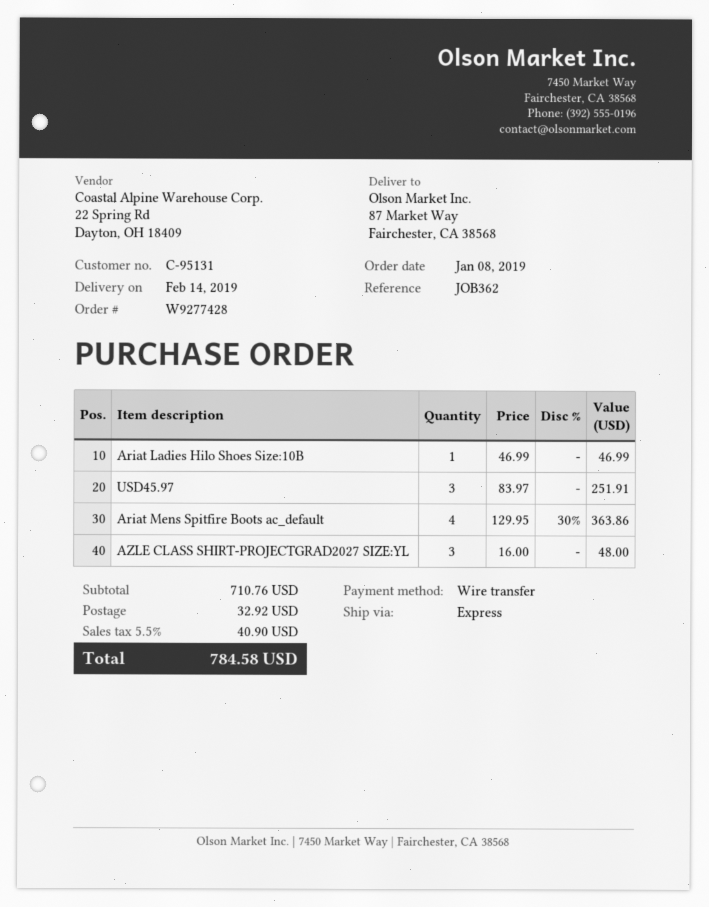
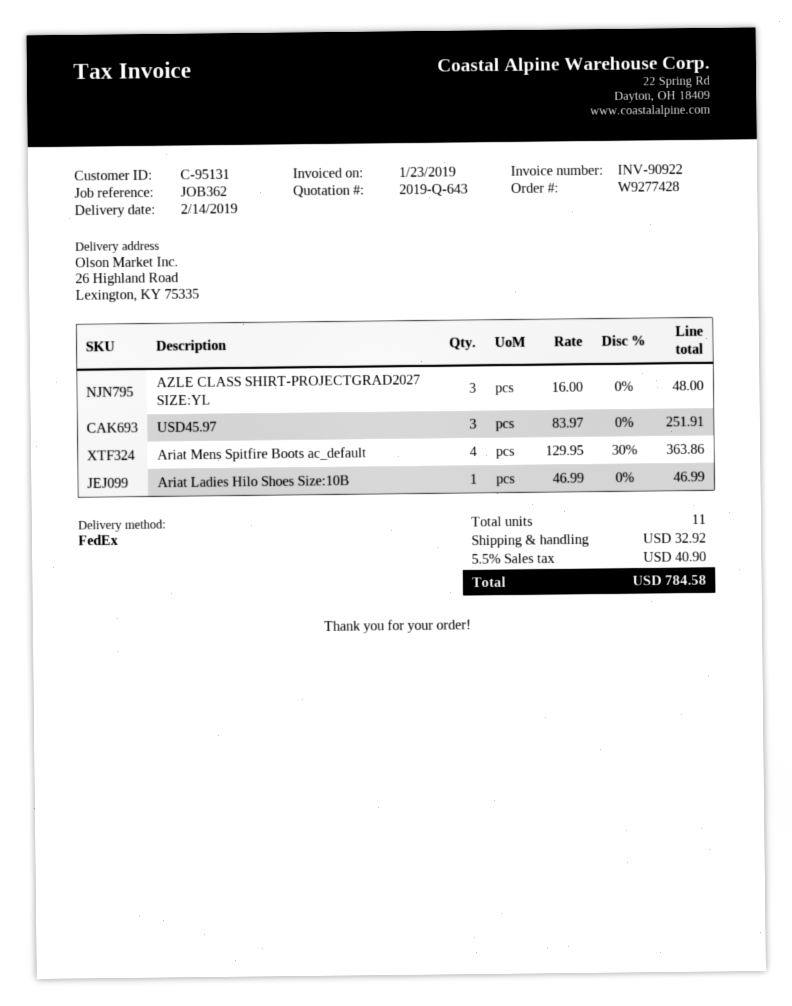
shipping method: express -> FedEx
ship to: 87 Market Way, Fairchester, CA 38568 -> 26 Highland Road, Lexington, KY 75335

